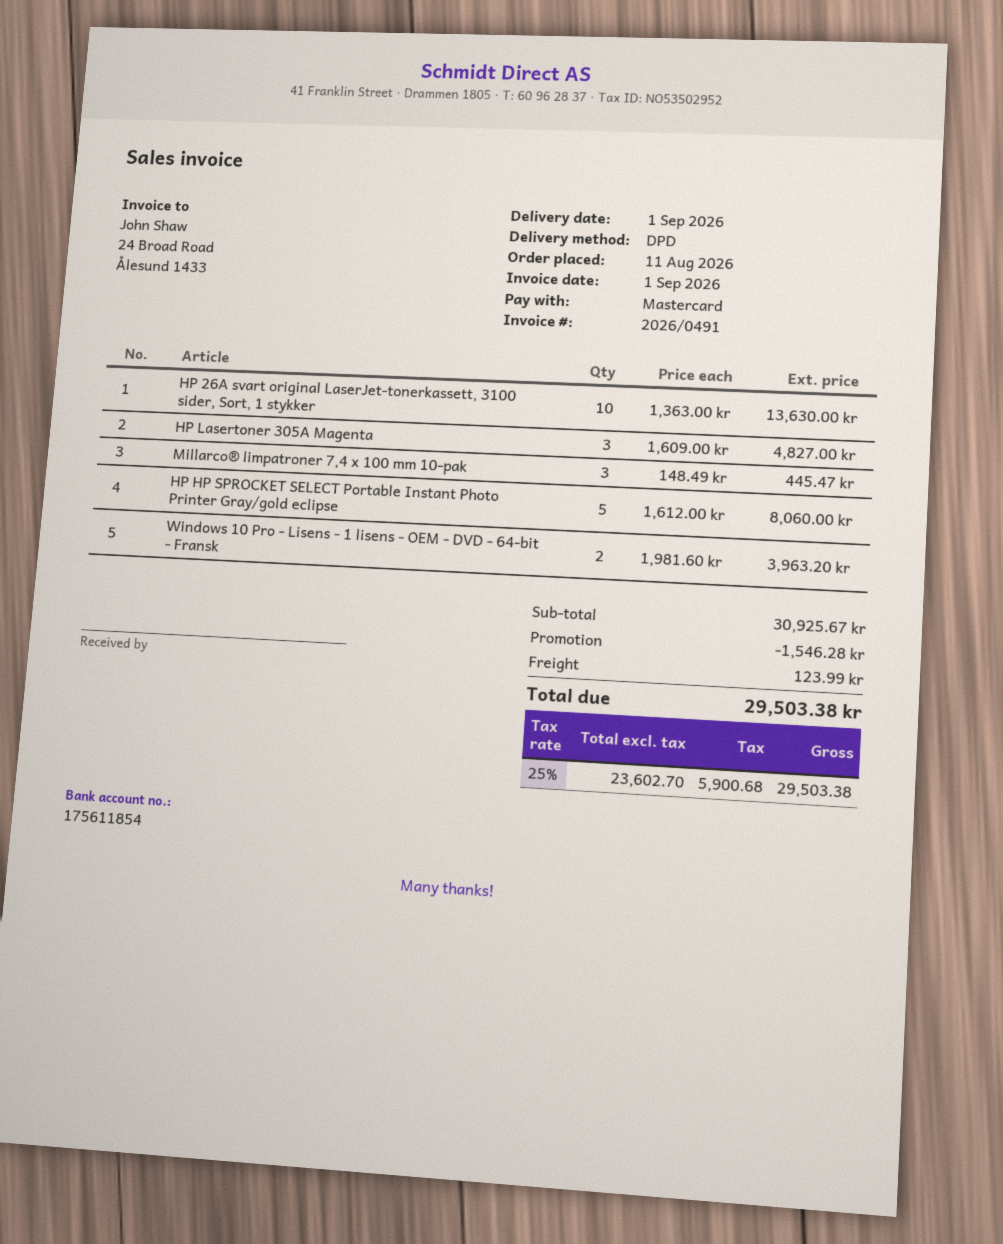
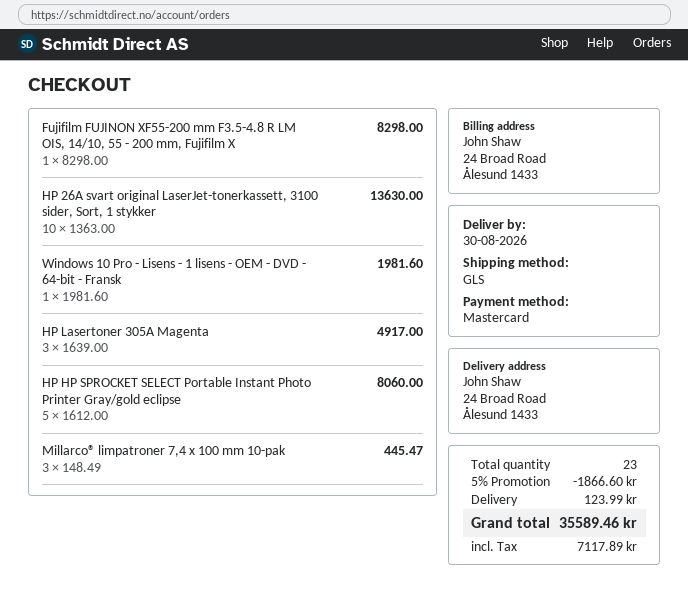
delivery date: 2026-09-01 -> 2026-08-30
shipping method: DPD -> GLS
HP Lasertoner 305A Magenta: 3 x 1609.00 = 4827.00 -> 3 x 1639.00 = 4917.00
Windows 10 Pro - Lisens - 1 lisens - OEM - DVD - 64-bit - Fransk: 2 x 1981.60 = 3963.20 -> 1 x 1981.60 = 1981.60
Fujifilm FUJINON XF55-200 mm F3.5-4.8 R LM OIS, 14/10, 55 - 200 mm, Fujifilm X: none -> 1 x 8298.00 = 8298.00
discount: 1546.28 -> 1866.60
tax: 5900.68 -> 7117.89
total: 29503.38 -> 35589.46

